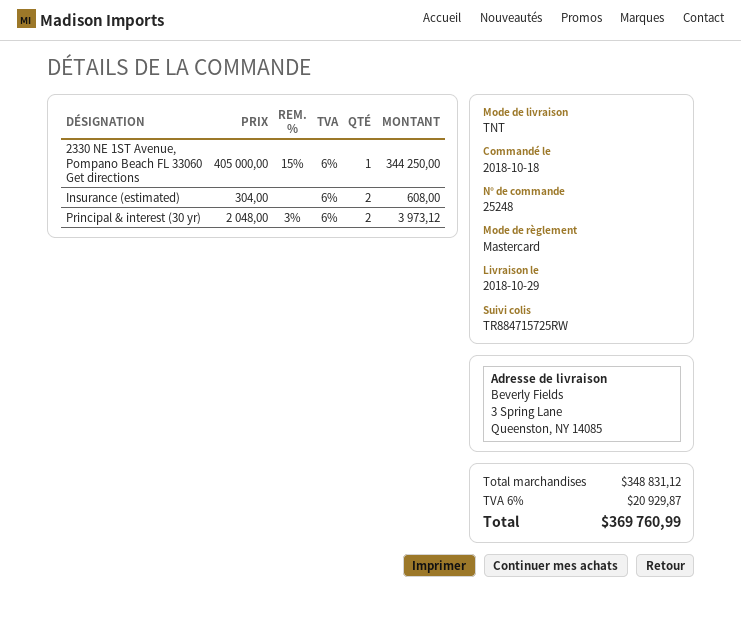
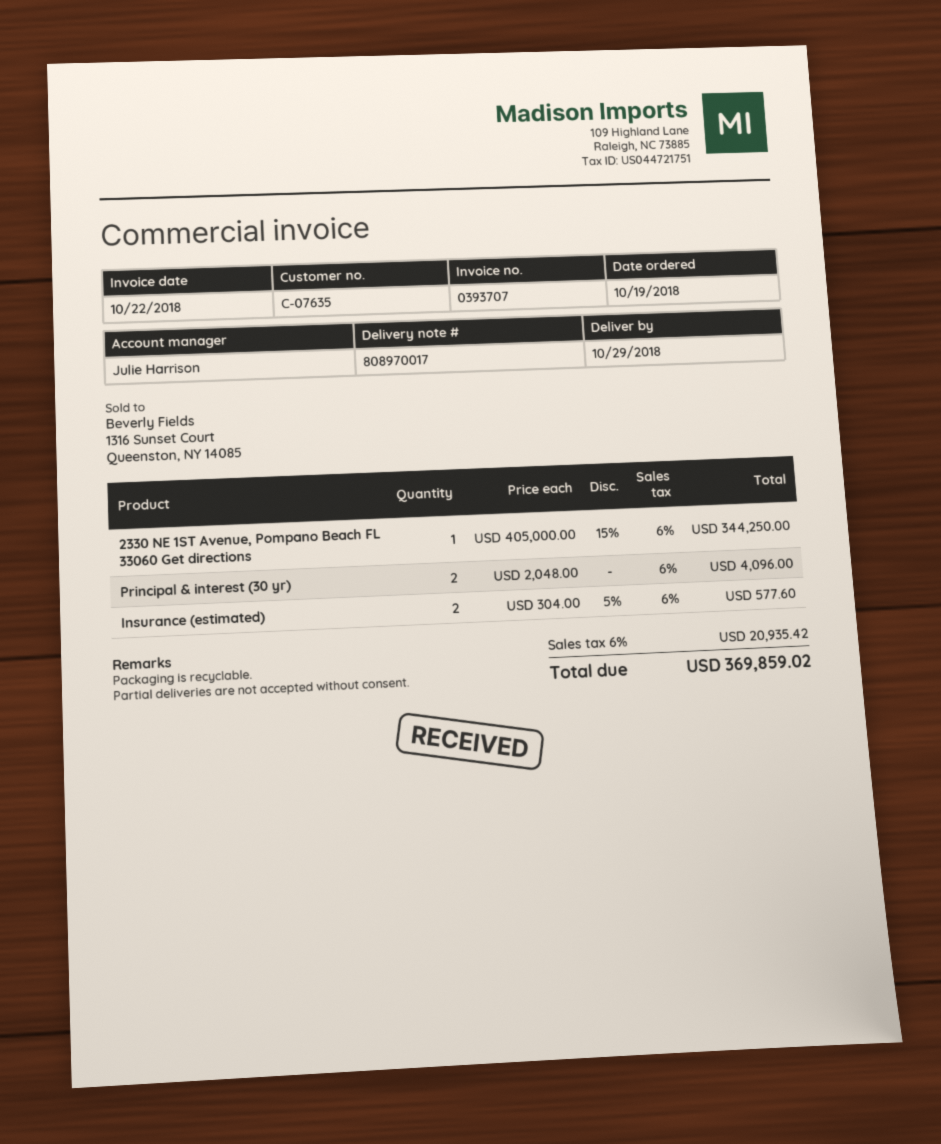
order date: 2018-10-18 -> 2018-10-19
Insurance (estimated): 2 x 304.00 = 608.00 -> 2 x 304.00 - 5% = 577.60
Principal & interest (30 yr): 2 x 2048.00 - 3% = 3973.12 -> 2 x 2048.00 = 4096.00
tax: 6% = 20929.87 -> 6% = 20935.42
total: 369760.99 -> 369859.02

